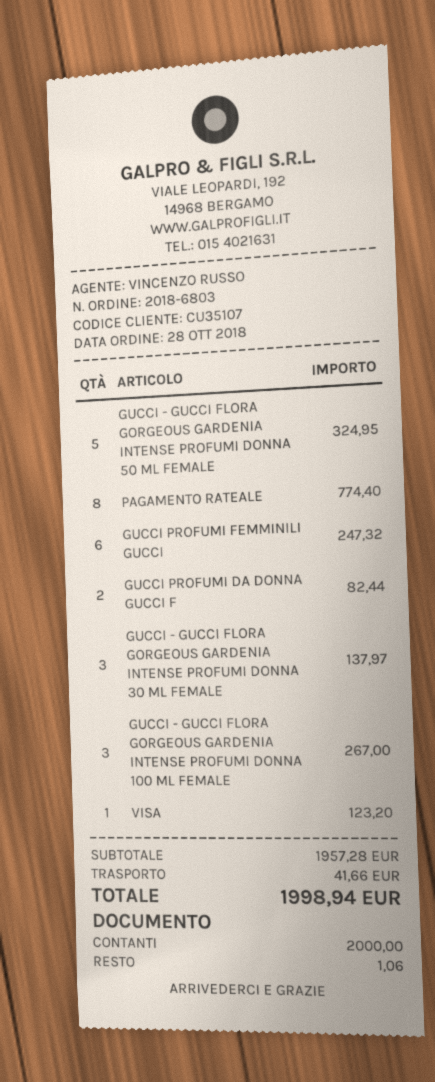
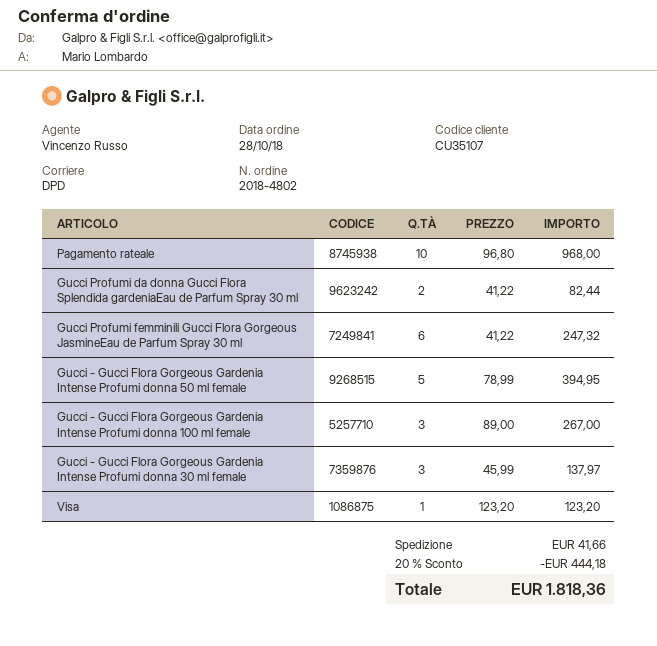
order number: 2018-6803 -> 2018-4802
GUCCI - GUCCI FLORA GORGEOUS GARDENIA INTENSE PROFUMI DONNA 50 ML FEMALE: 5 for 324.95 -> 5 for 394.95
PAGAMENTO RATEALE: 8 for 774.40 -> 10 for 968.00
discount: none -> 20% = 444.18
total: 1998.94 -> 1818.36

